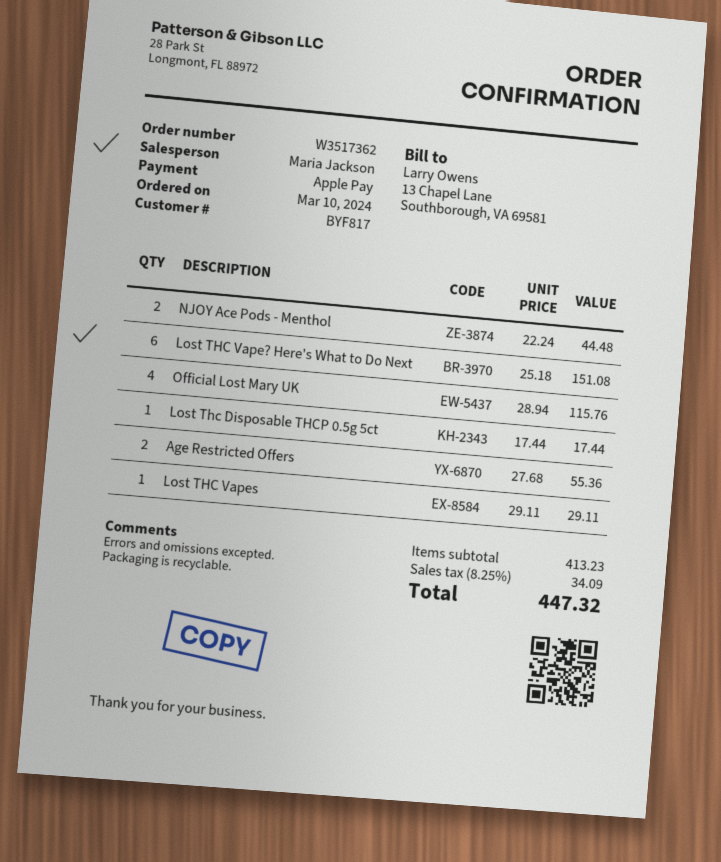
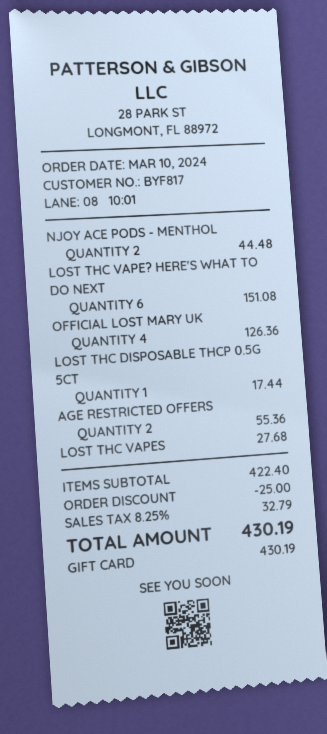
payment method: Apple Pay -> gift card
Official Lost Mary UK: 4 for 115.76 -> 4 for 126.36
Lost THC Vapes: 1 for 29.11 -> 1 for 27.68
subtotal: 413.23 -> 422.40
discount: none -> 25.00
tax: 8.25% = 34.09 -> 8.25% = 32.79
total: 447.32 -> 430.19

